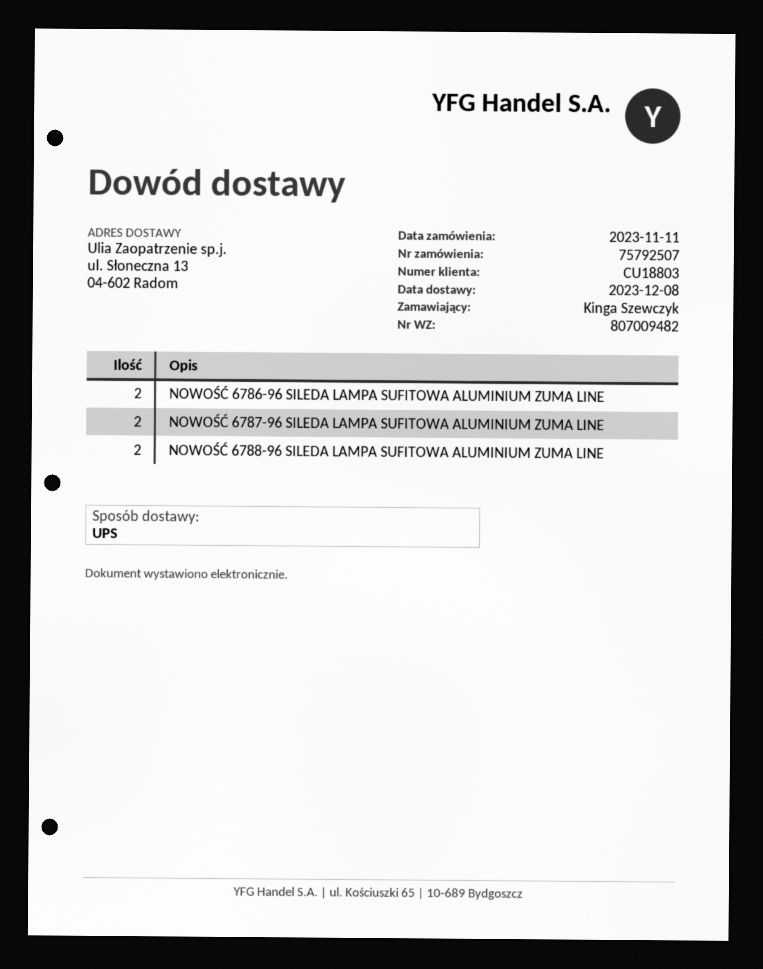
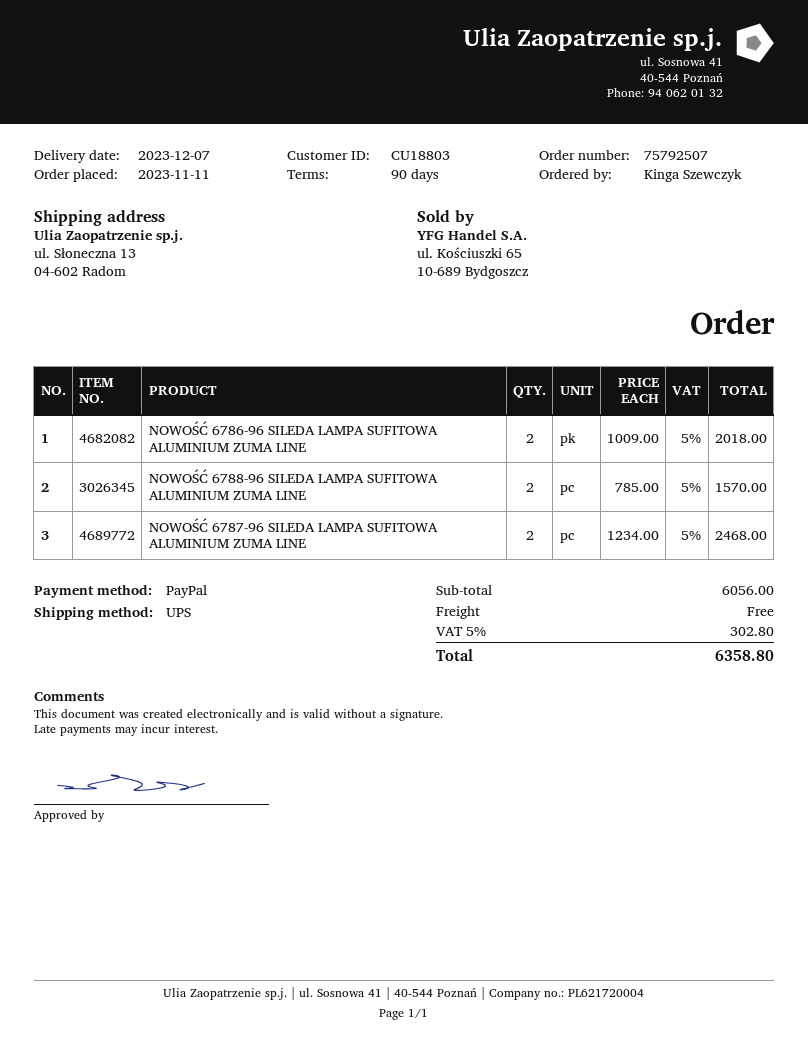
delivery date: 2023-12-08 -> 2023-12-07

